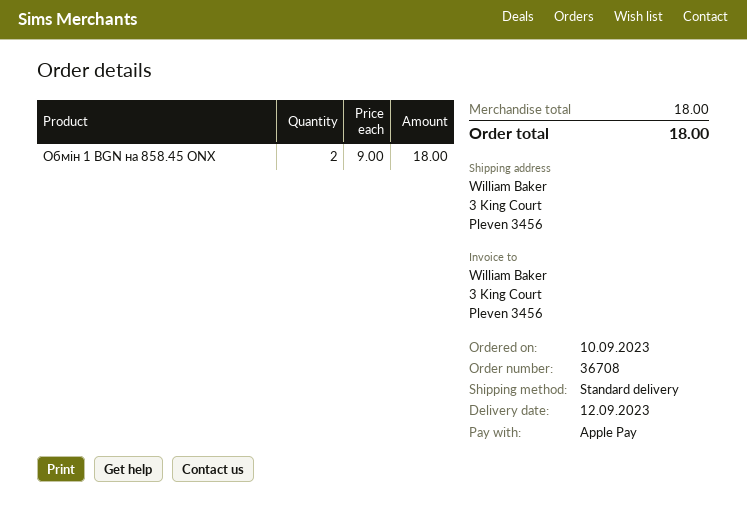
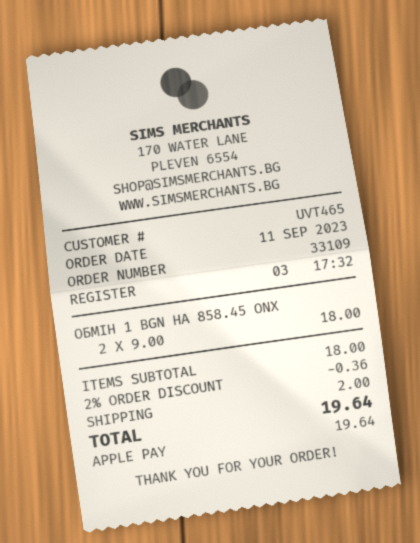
order number: 36708 -> 33109
order date: 2023-09-10 -> 2023-09-11
discount: none -> 2% = 0.36
shipping: none -> 2.00
total: 18.00 -> 19.64

